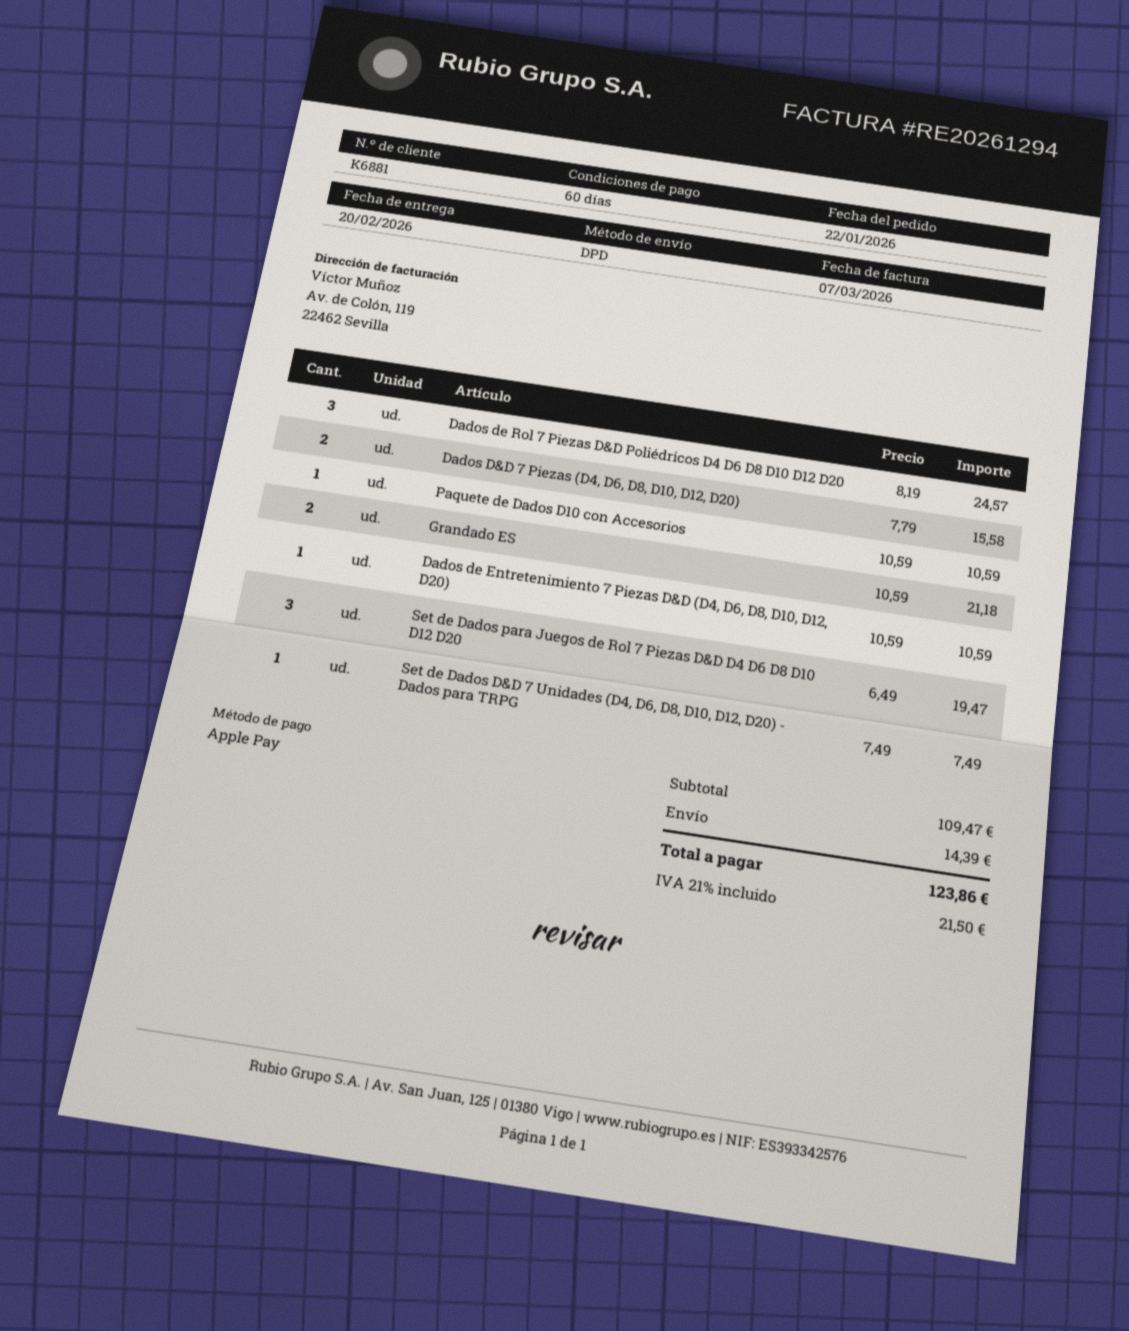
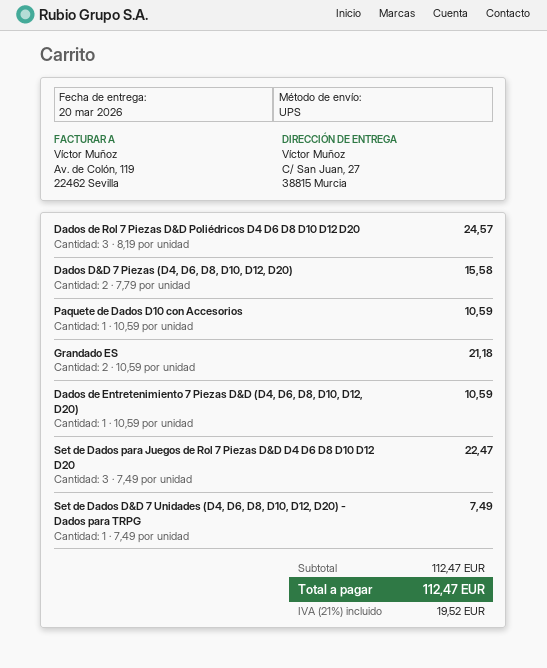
delivery date: 2026-02-20 -> 2026-03-20
shipping method: DPD -> UPS
Set de Dados para Juegos de Rol 7 Piezas D&D D4 D6 D8 D10 D12 D20: 3 x 6.49 = 19.47 -> 3 x 7.49 = 22.47
subtotal: 109.47 -> 112.47
shipping: 14.39 -> none
tax: 21% = 21.50 -> 21% = 19.52
total: 123.86 -> 112.47

